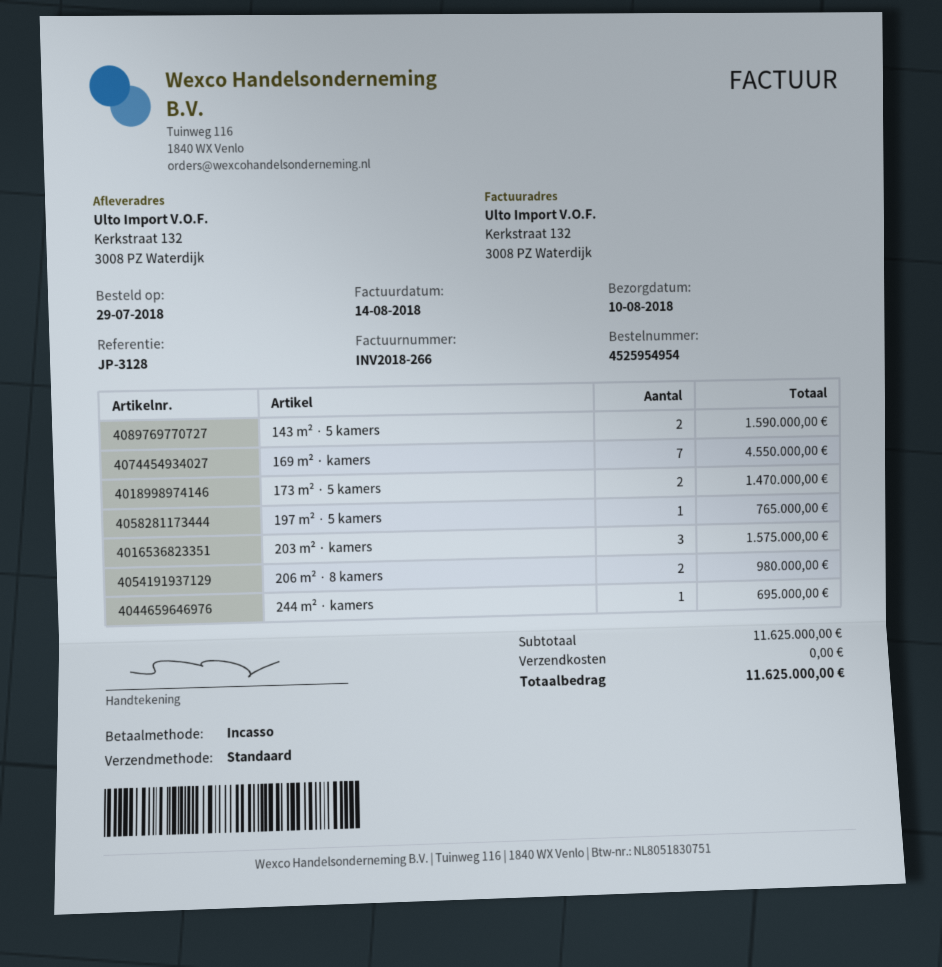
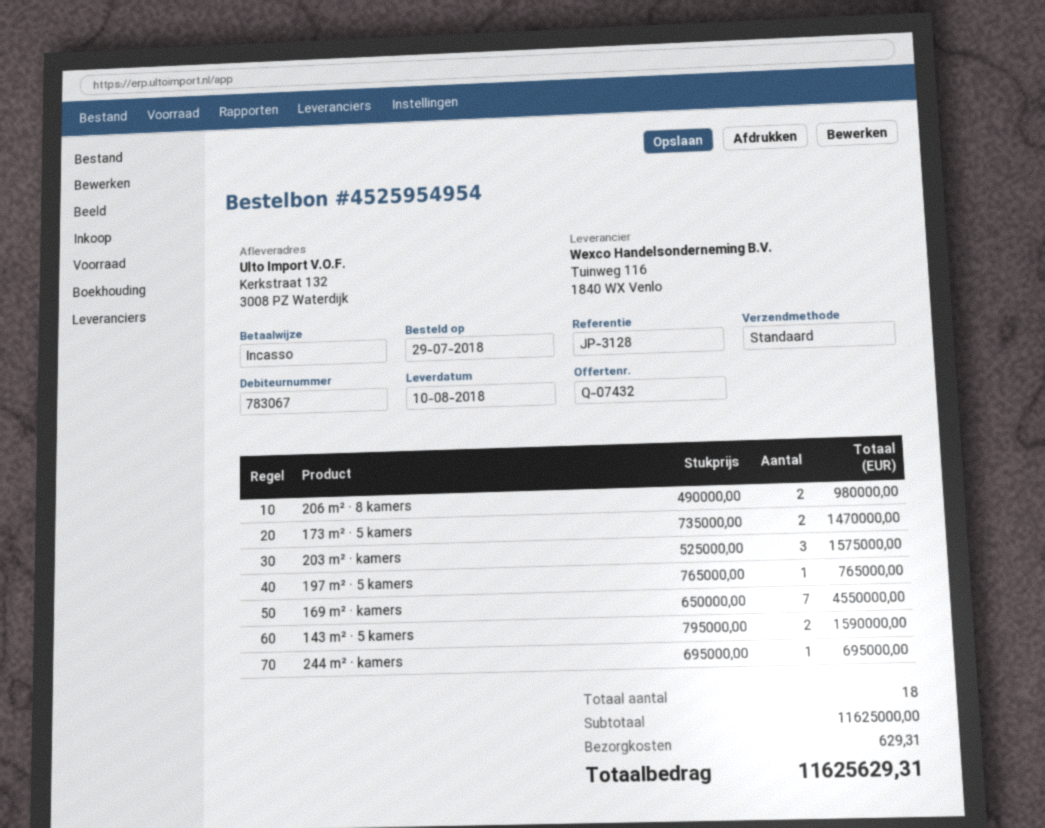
shipping: 0.00 -> 629.31
total: 11625000.00 -> 11625629.31

